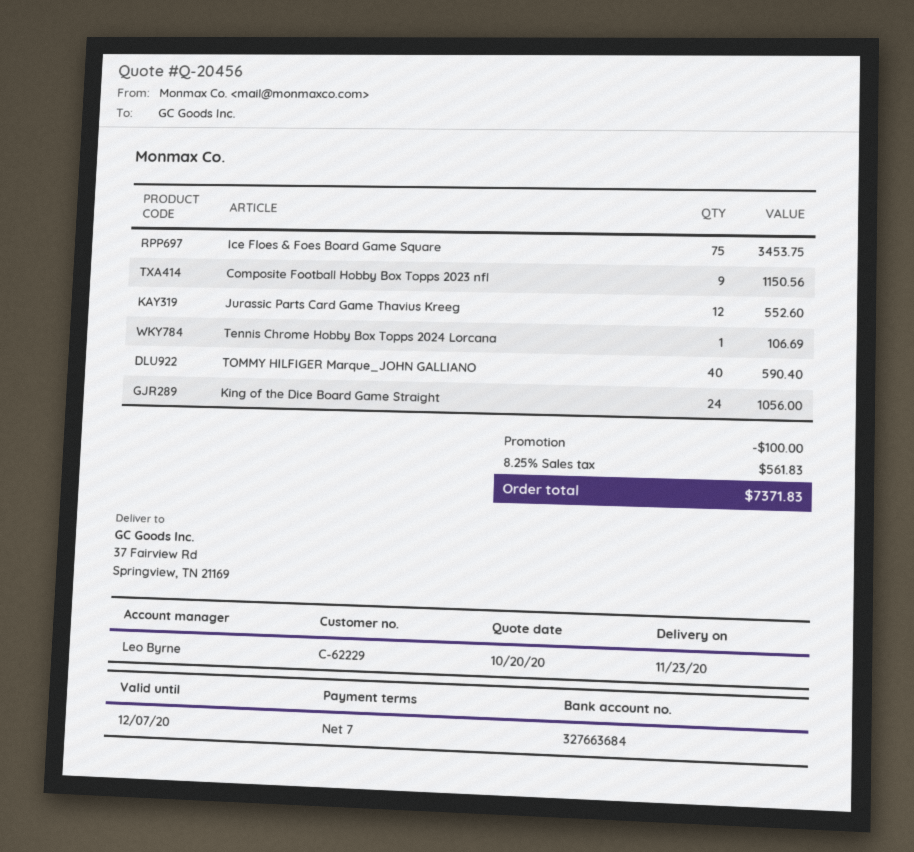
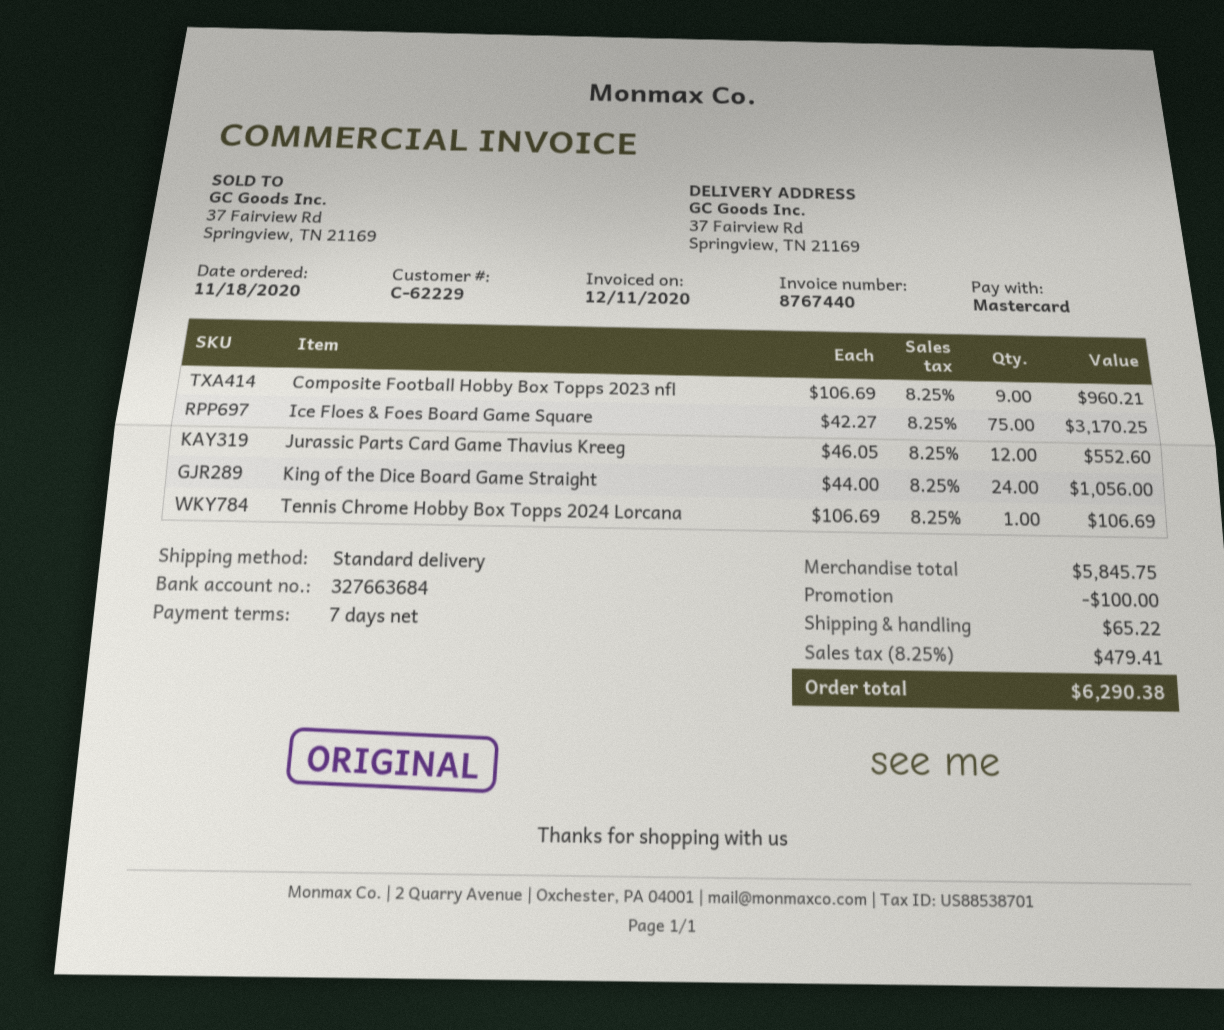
Ice Floes & Foes Board Game Square: 75 for 3453.75 -> 75 for 3170.25
Composite Football Hobby Box Topps 2023 nfl: 9 for 1150.56 -> 9 for 960.21
TOMMY HILFIGER Marque_JOHN GALLIANO: 40 for 590.40 -> none
shipping: none -> 65.22
tax: 8.25% = 561.83 -> 8.25% = 479.41
total: 7371.83 -> 6290.38

